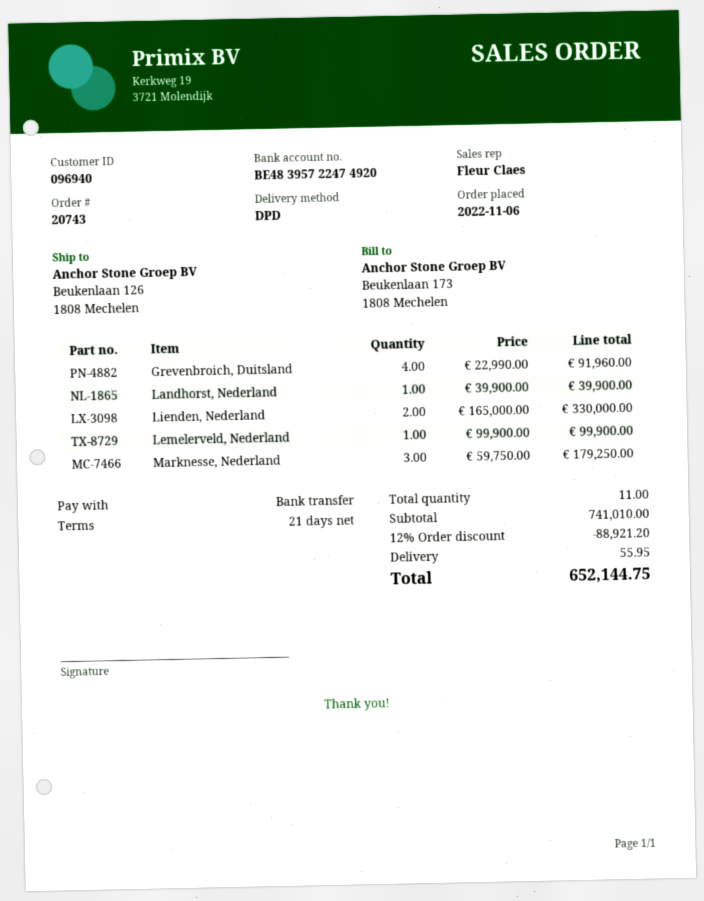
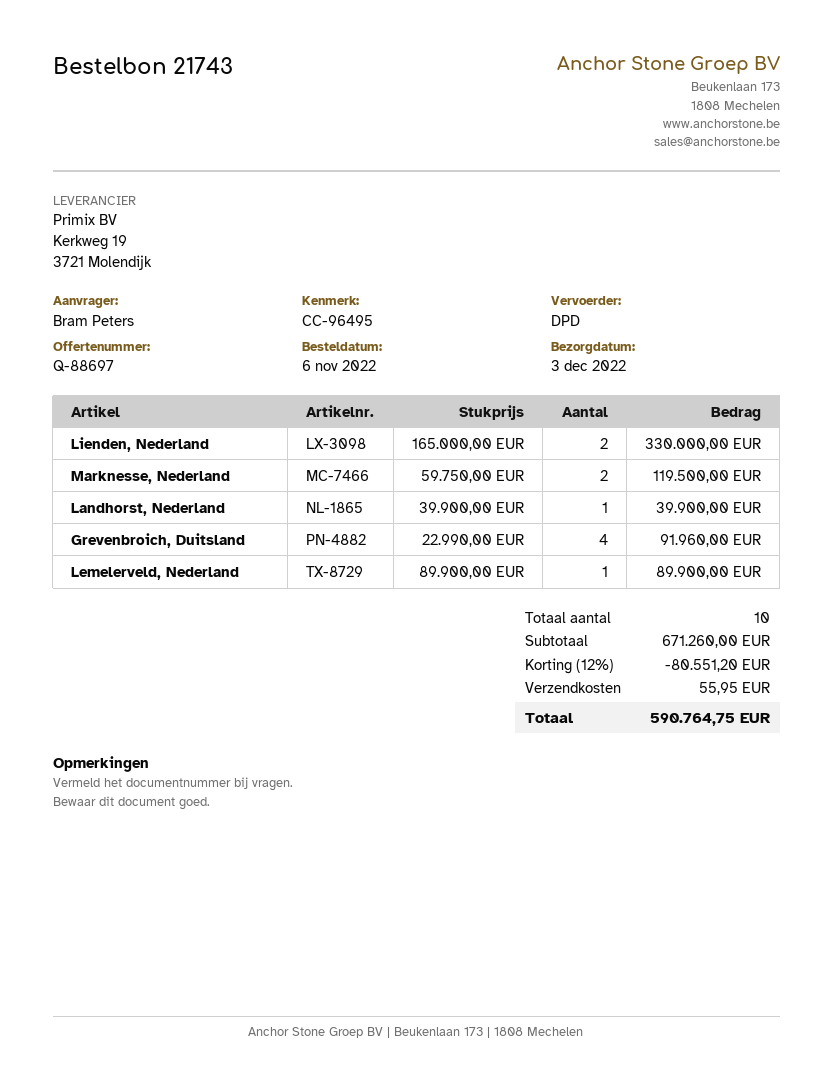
order number: 20743 -> 21743
Lemelerveld, Nederland: 1 x 99900.00 = 99900.00 -> 1 x 89900.00 = 89900.00
Marknesse, Nederland: 3 x 59750.00 = 179250.00 -> 2 x 59750.00 = 119500.00
total quantity: 11 -> 10
subtotal: 741010.00 -> 671260.00
discount: 12% = 88921.20 -> 12% = 80551.20
total: 652144.75 -> 590764.75

